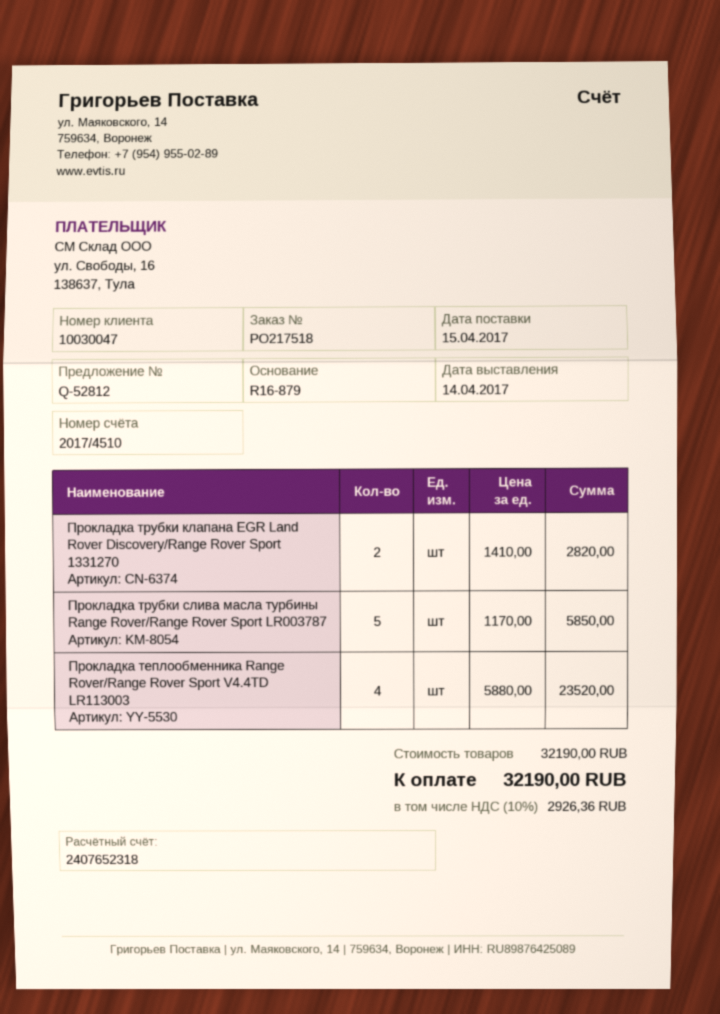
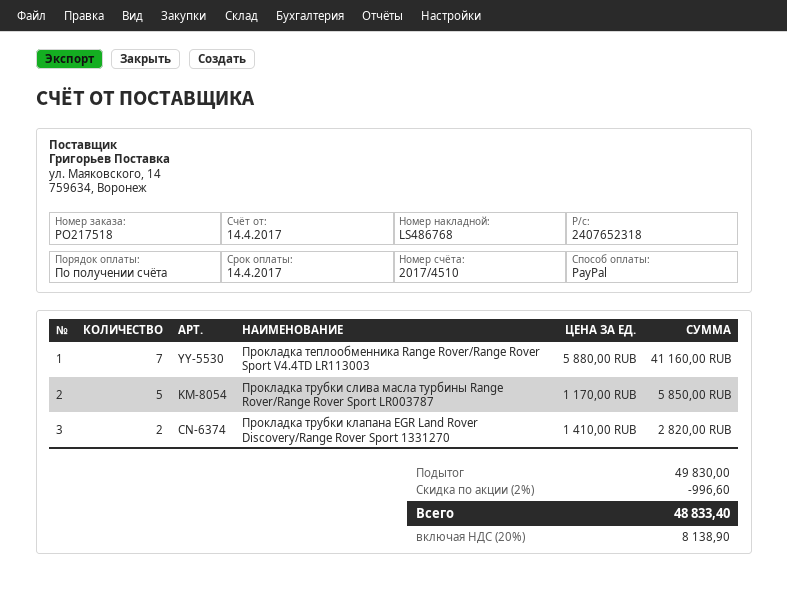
Прокладка теплообменника Range Rover/Range Rover Sport V4.4TD LR113003: 4 x 5880.00 = 23520.00 -> 7 x 5880.00 = 41160.00
subtotal: 32190.00 -> 49830.00
discount: none -> 2% = 996.60
tax: 10% = 2926.36 -> 20% = 8138.90
total: 32190.00 -> 48833.40

